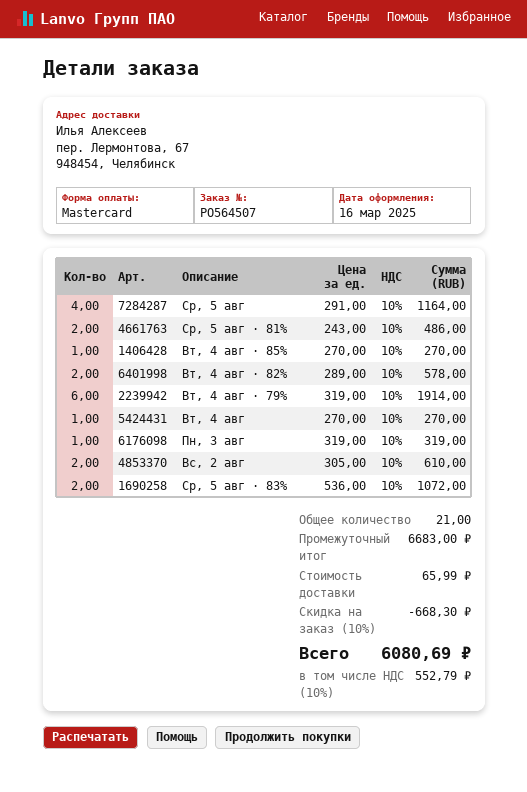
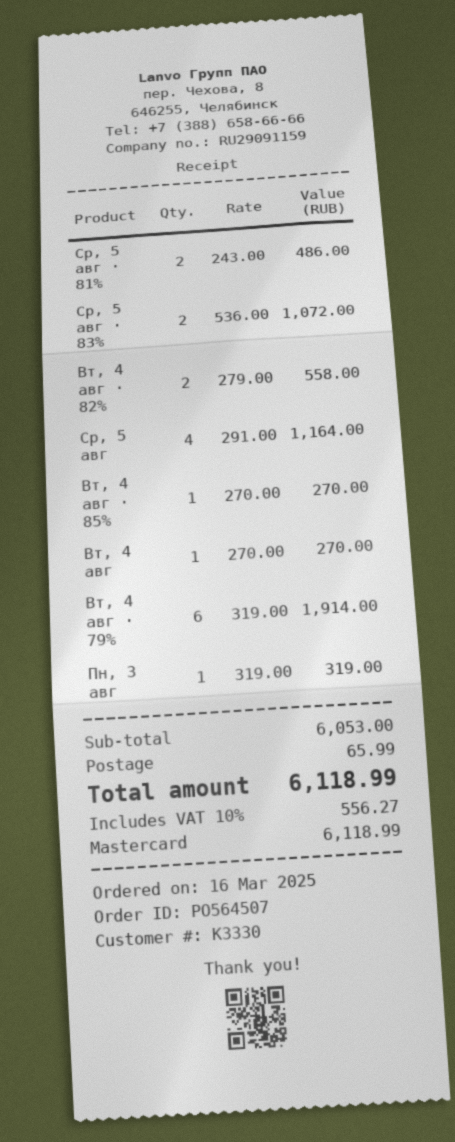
Вт, 4 авг · 82%: 2 x 289.00 = 578.00 -> 2 x 279.00 = 558.00
Вс, 2 авг: 2 x 305.00 = 610.00 -> none
subtotal: 6683.00 -> 6053.00
discount: 10% = 668.30 -> none
tax: 10% = 552.79 -> 10% = 556.27
total: 6080.69 -> 6118.99

